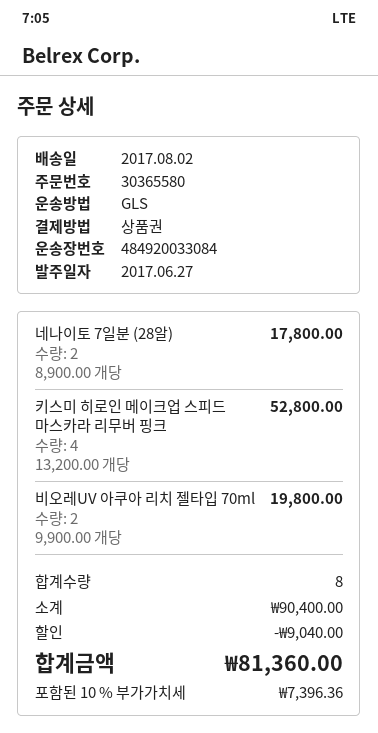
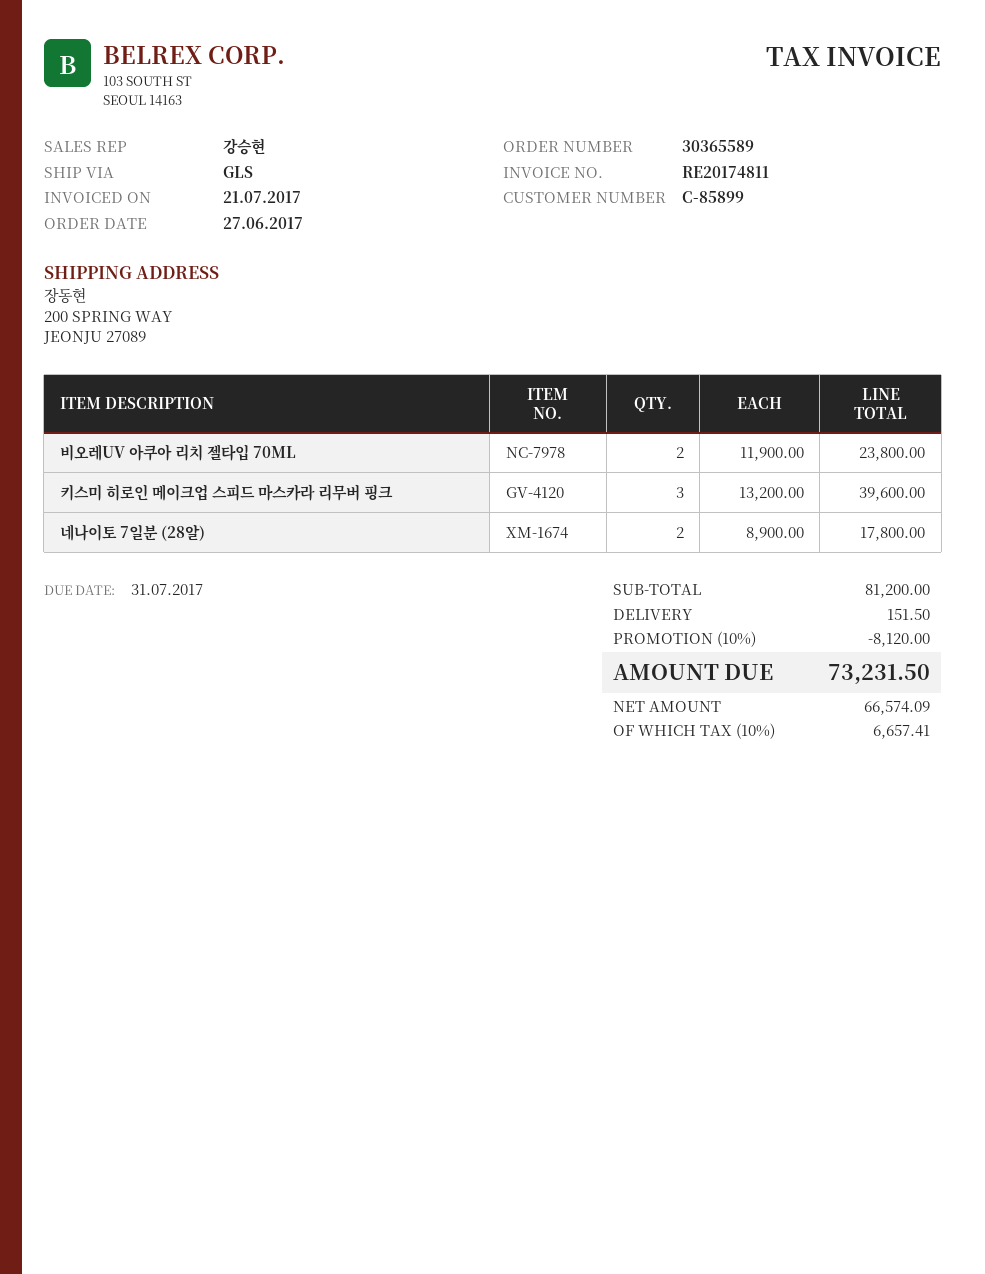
order number: 30365580 -> 30365589
키스미 히로인 메이크업 스피드 마스카라 리무버 핑크: 4 x 13200.00 = 52800.00 -> 3 x 13200.00 = 39600.00
비오레UV 아쿠아 리치 젤타입 70ml: 2 x 9900.00 = 19800.00 -> 2 x 11900.00 = 23800.00
subtotal: 90400.00 -> 81200.00
discount: 9040.00 -> 8120.00
shipping: none -> 151.50
tax: 10% = 7396.36 -> 10% = 6657.41
total: 81360.00 -> 73231.50

